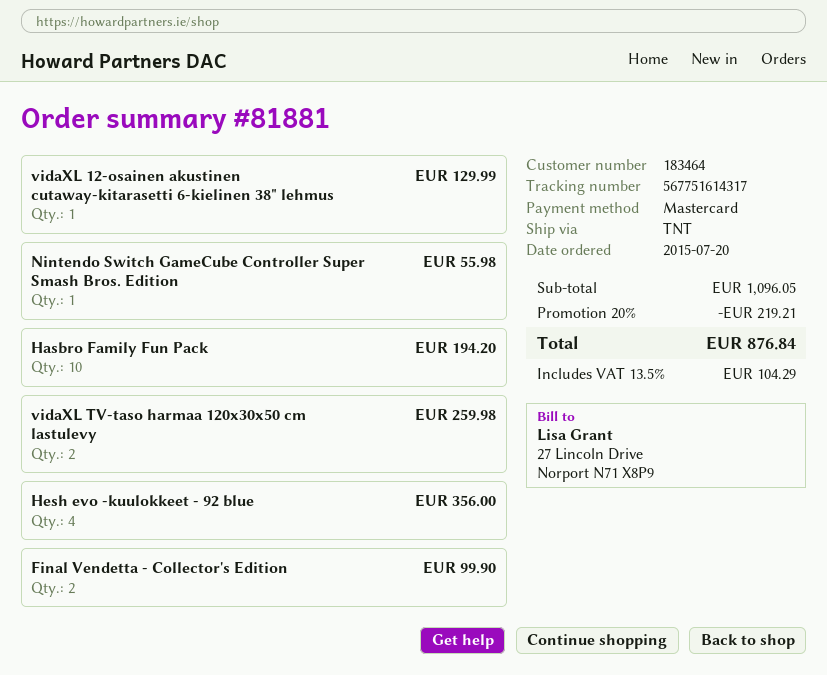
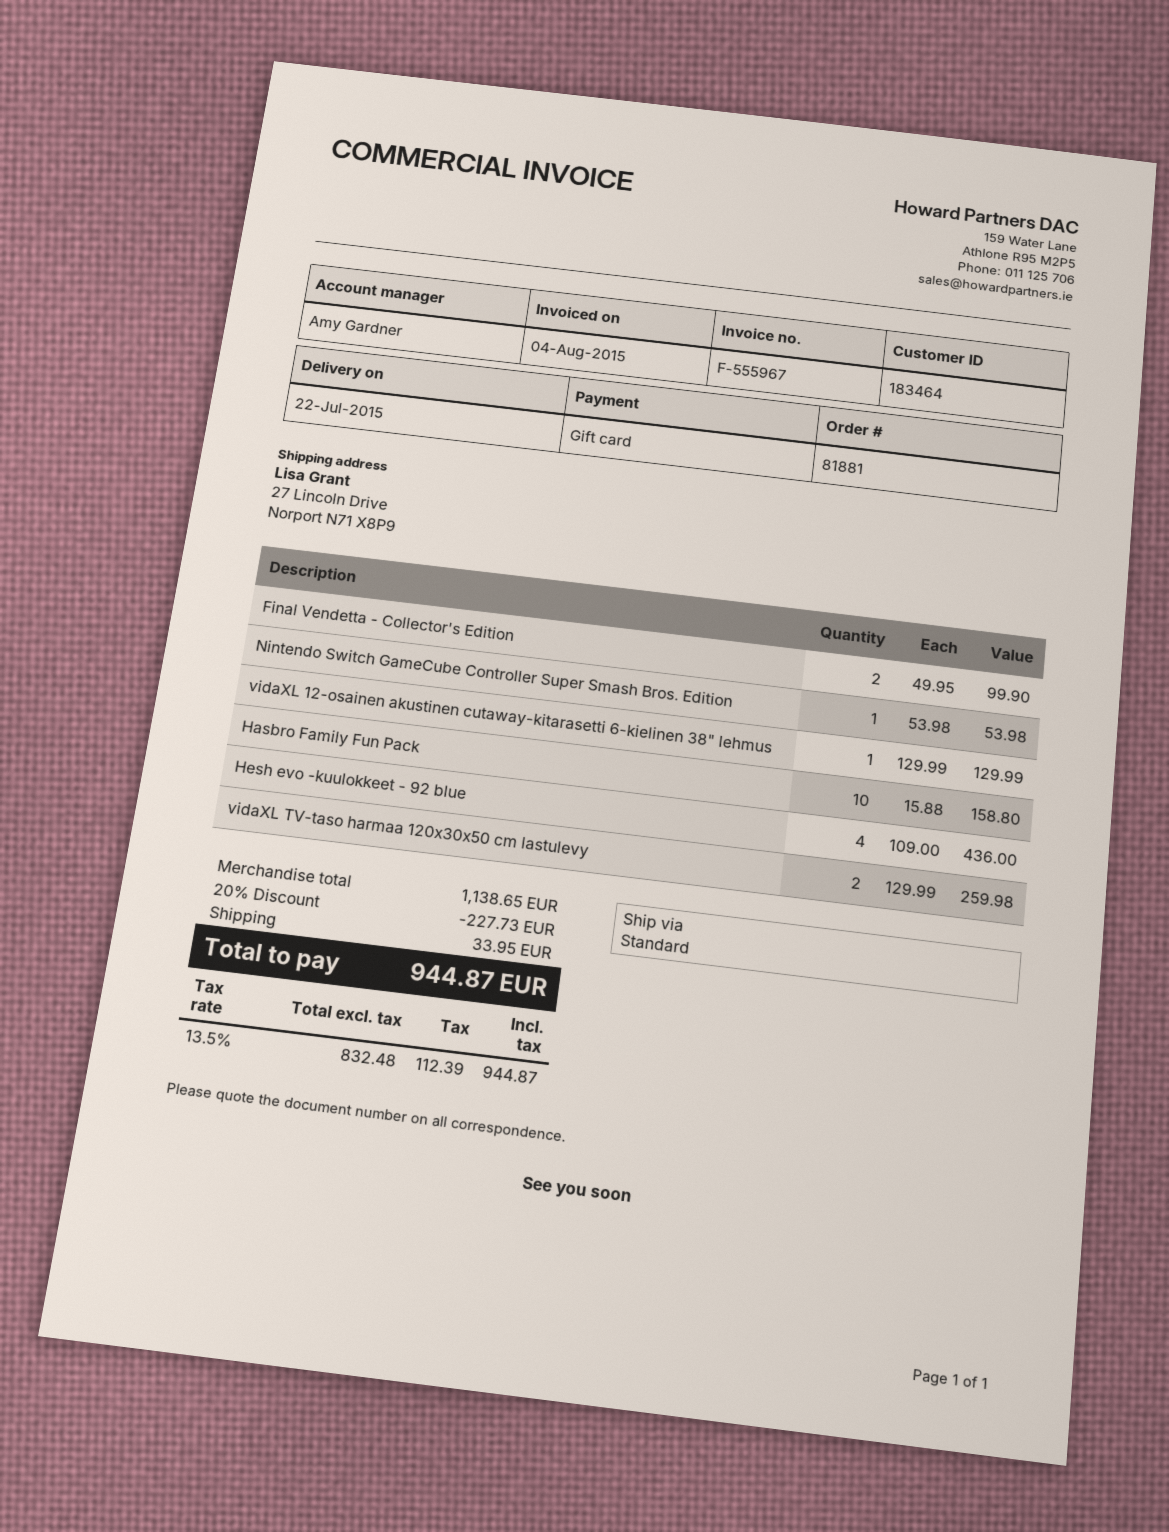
payment method: Mastercard -> gift card
shipping method: TNT -> standard
Nintendo Switch GameCube Controller Super Smash Bros. Edition: 1 for 55.98 -> 1 for 53.98
Hasbro Family Fun Pack: 10 for 194.20 -> 10 for 158.80
Hesh evo -kuulokkeet - 92 blue: 4 for 356.00 -> 4 for 436.00
subtotal: 1096.05 -> 1138.65
discount: 20% = 219.21 -> 20% = 227.73
shipping: none -> 33.95
tax: 13.5% = 104.29 -> 13.5% = 112.39
total: 876.84 -> 944.87

